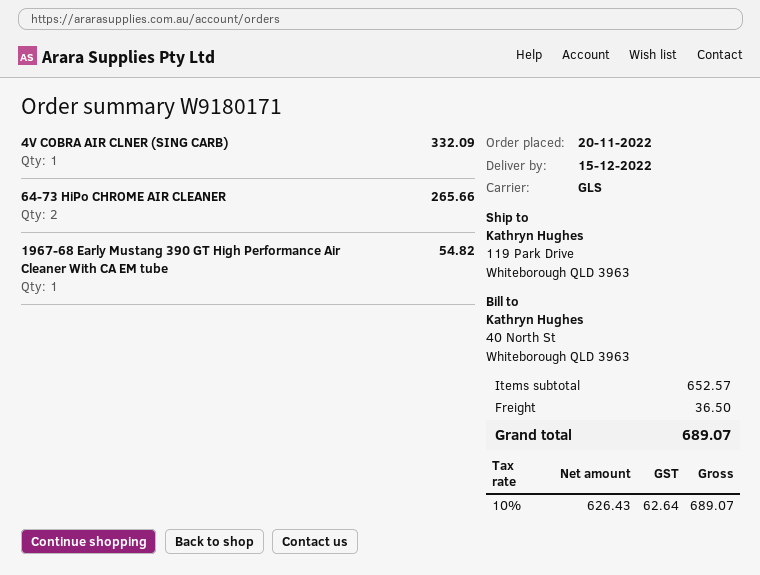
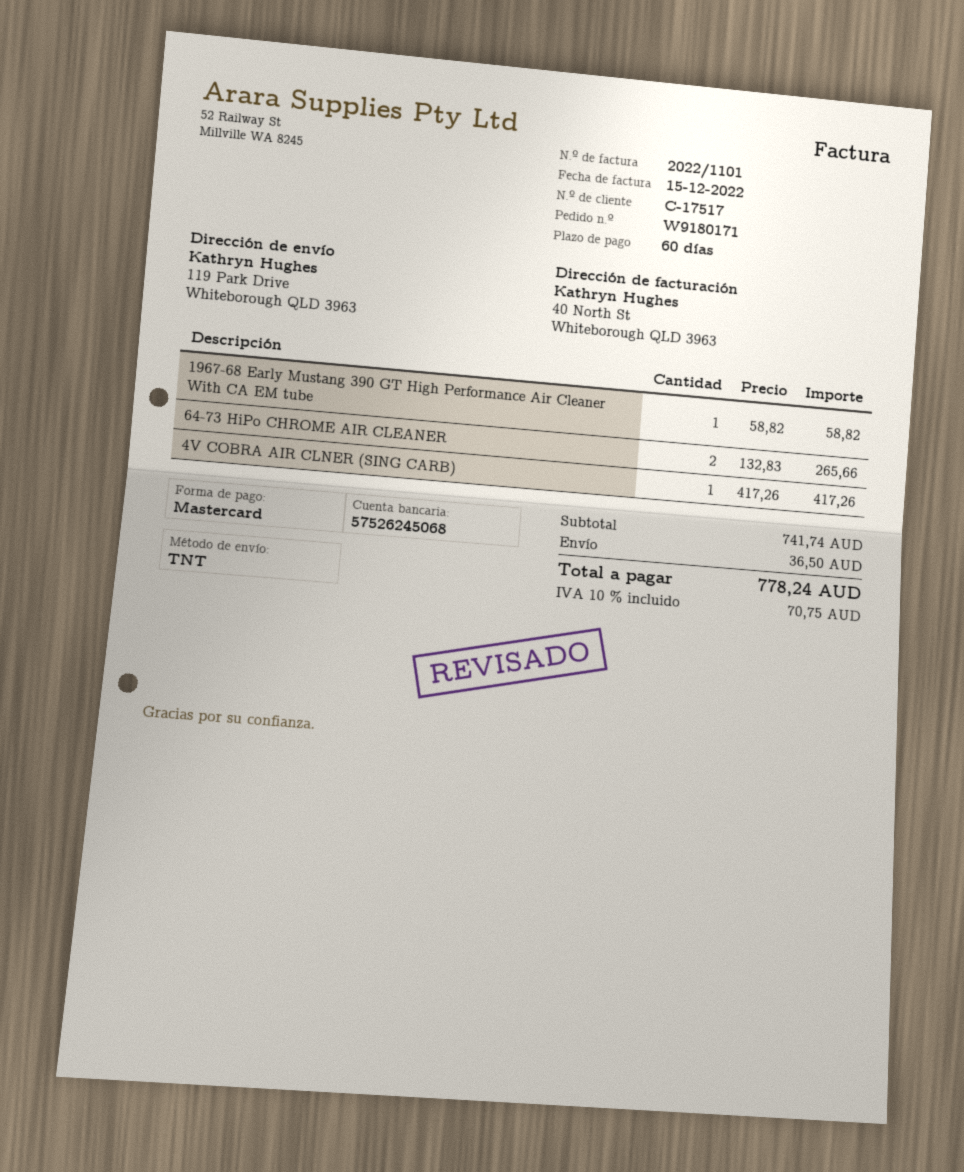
shipping method: GLS -> TNT
4V COBRA AIR CLNER (SING CARB): 1 for 332.09 -> 1 for 417.26
1967-68 Early Mustang 390 GT High Performance Air Cleaner With CA EM tube: 1 for 54.82 -> 1 for 58.82
subtotal: 652.57 -> 741.74
tax: 10% = 62.64 -> 10% = 70.75
total: 689.07 -> 778.24

